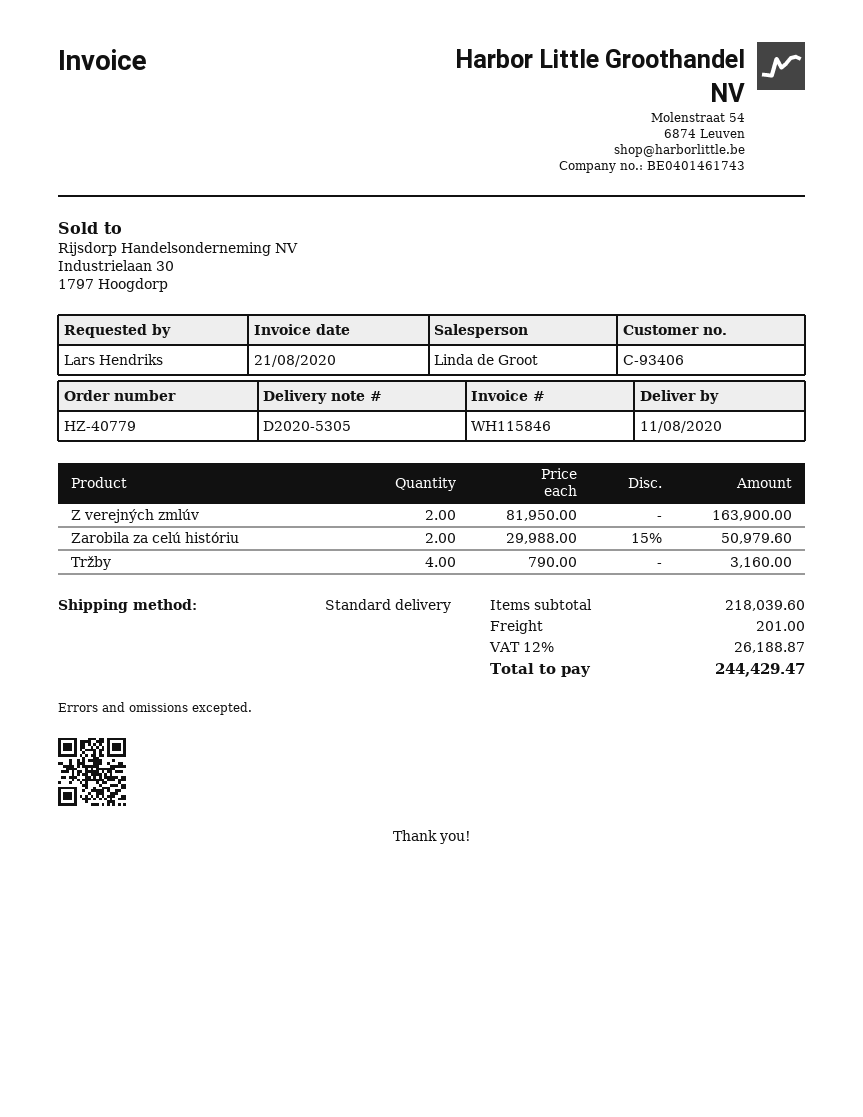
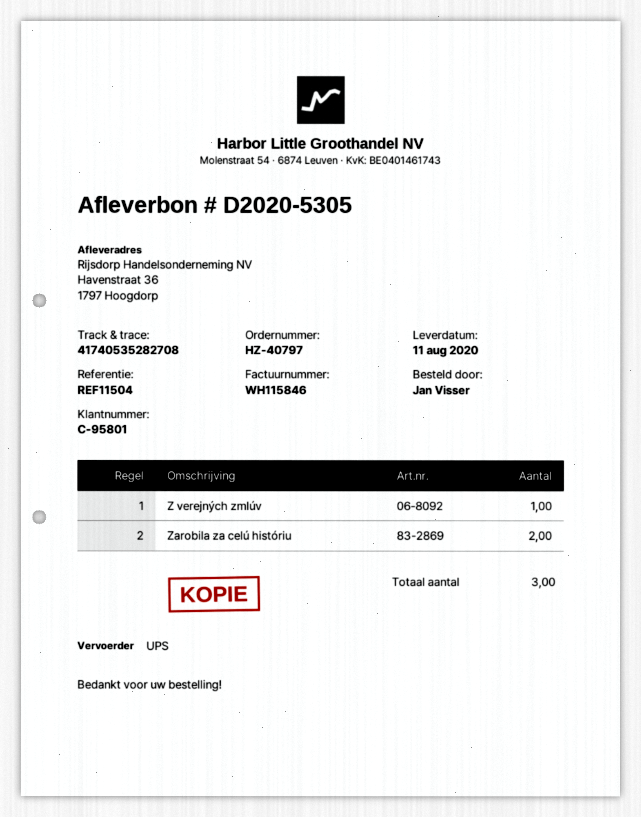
order number: HZ-40779 -> HZ-40797
customer number: C-93406 -> C-95801
ordered by: Lars Hendriks -> Jan Visser
shipping method: standard -> UPS
Z verejných zmlúv: 2 -> 1
Tržby: 4 -> none

